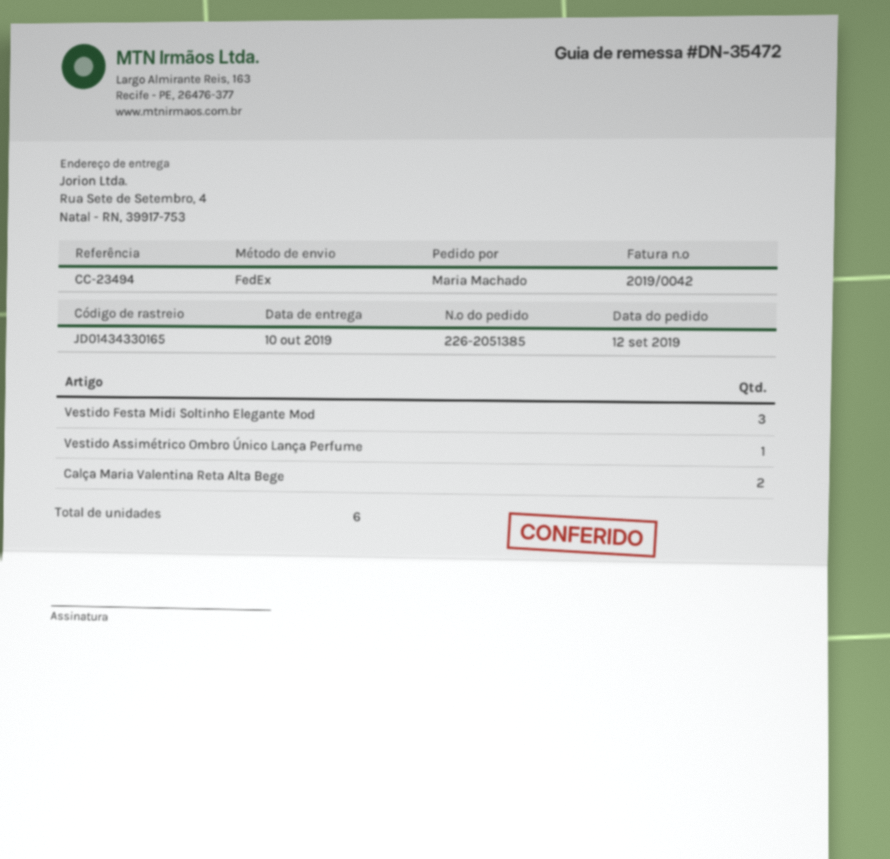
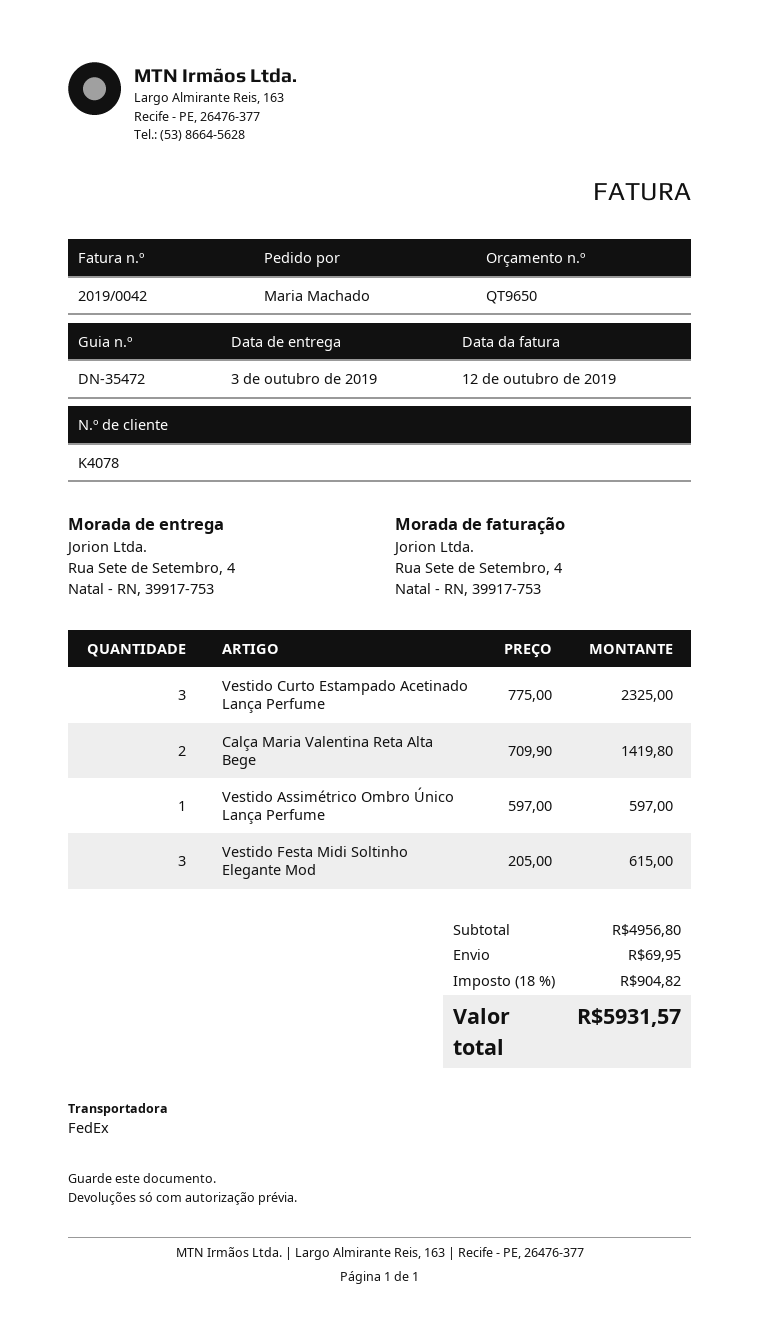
delivery date: 2019-10-10 -> 2019-10-03
Vestido Curto Estampado Acetinado Lança Perfume: none -> 3

